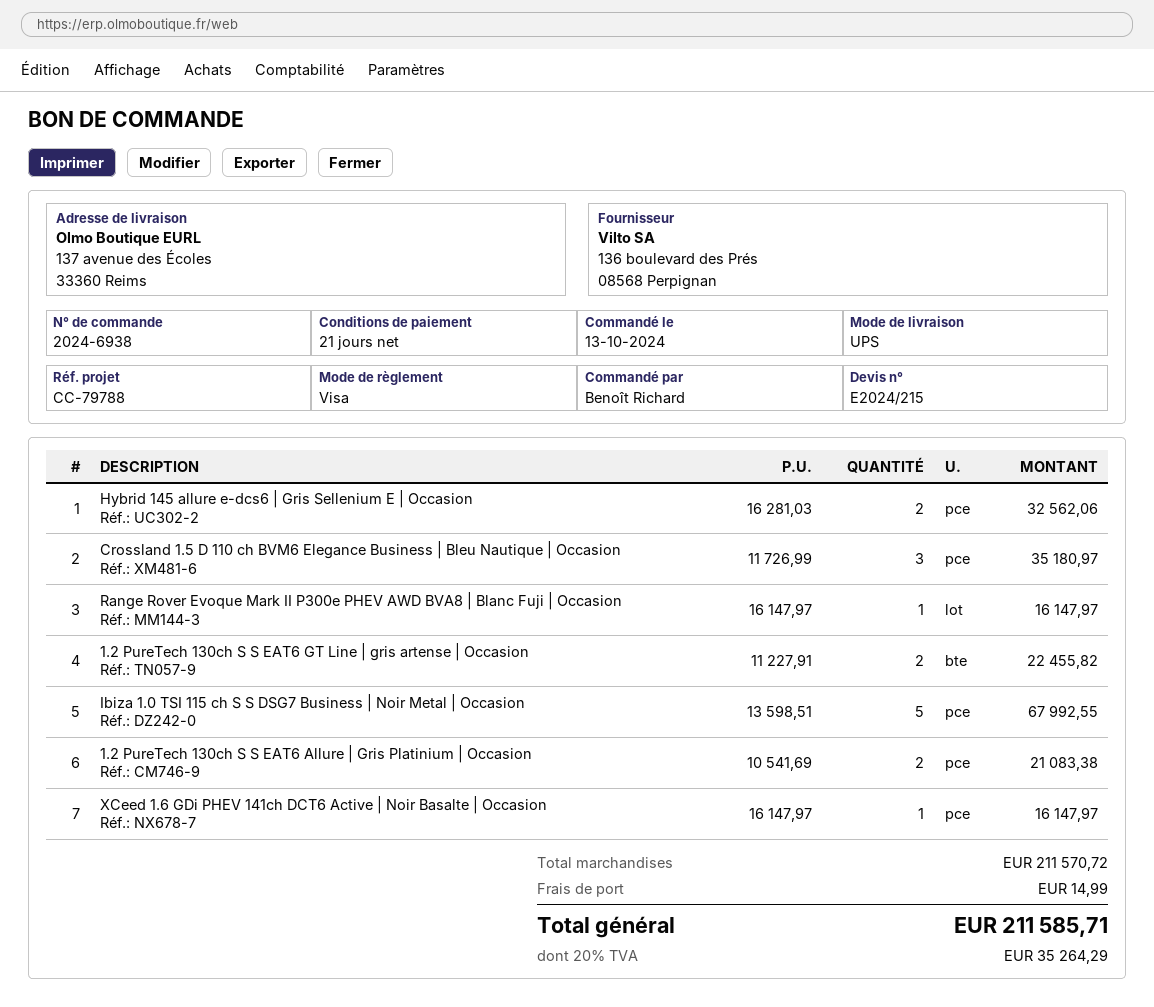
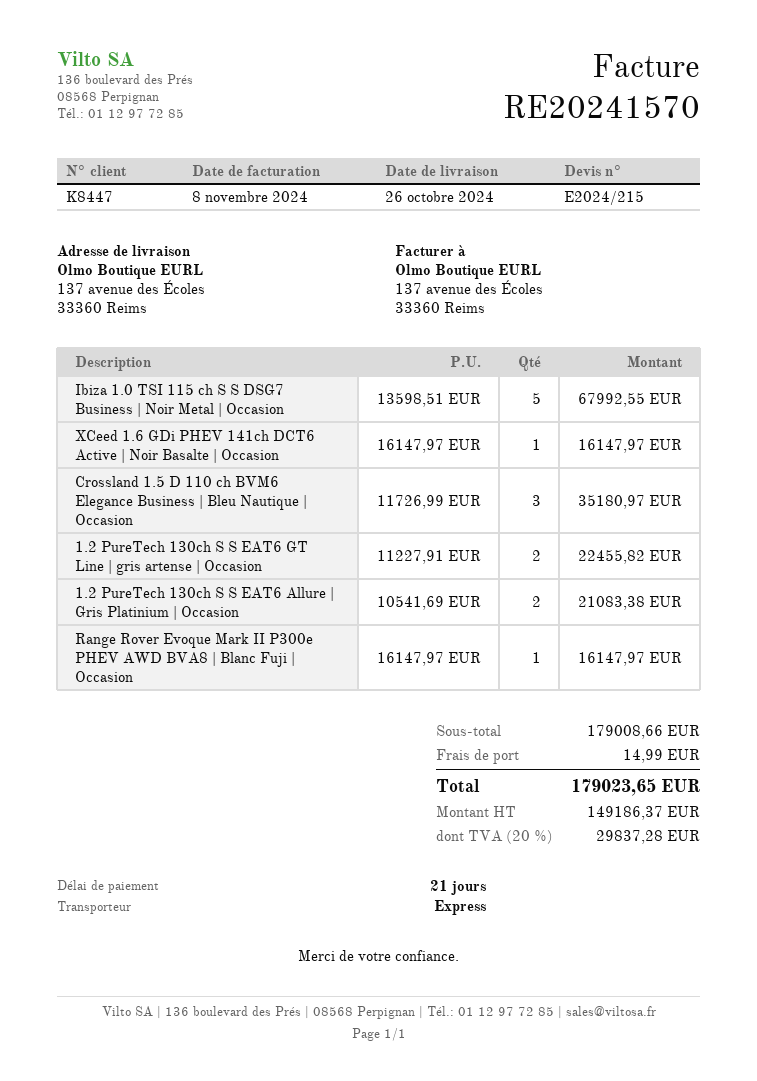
shipping method: UPS -> express
Hybrid 145 allure e-dcs6 | Gris Sellenium E | Occasion: 2 x 16281.03 = 32562.06 -> none
subtotal: 211570.72 -> 179008.66
tax: 20% = 35264.29 -> 20% = 29837.28
total: 211585.71 -> 179023.65

